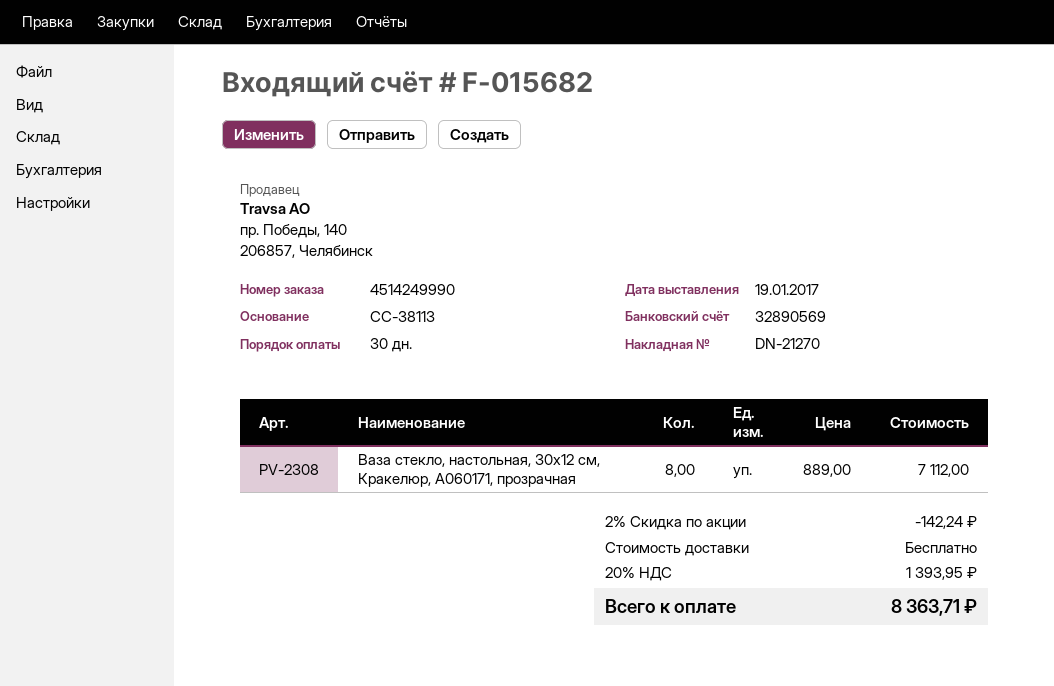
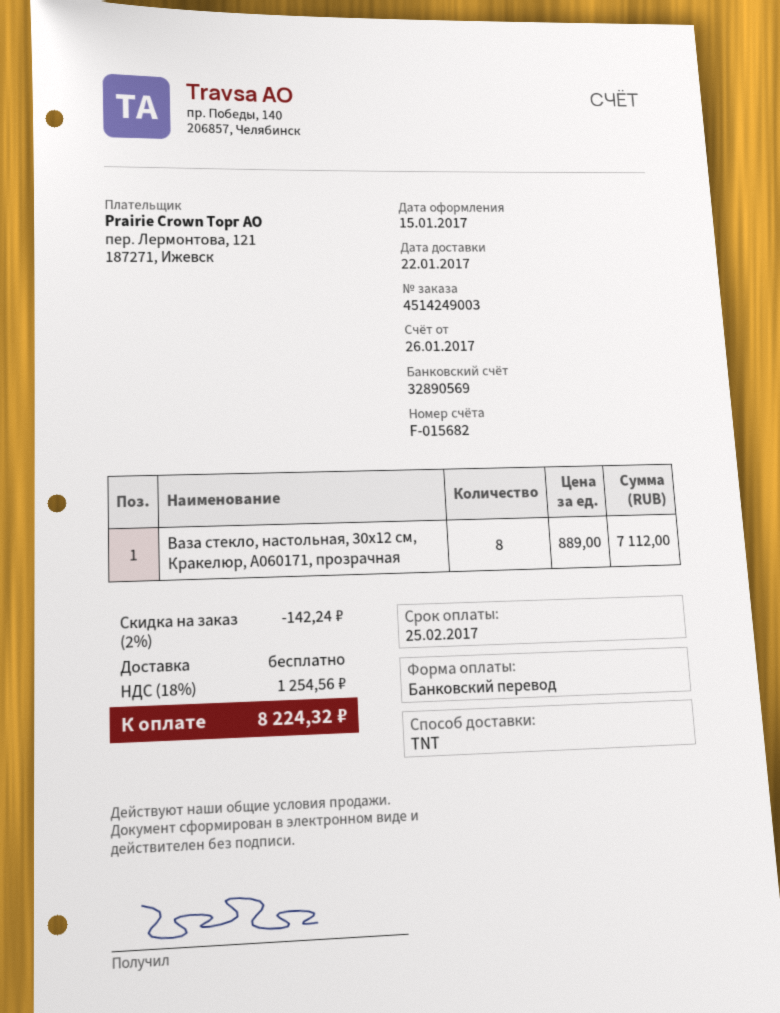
order number: 4514249990 -> 4514249003
invoice date: 2017-01-19 -> 2017-01-26
tax: 20% = 1393.95 -> 18% = 1254.56
total: 8363.71 -> 8224.32

